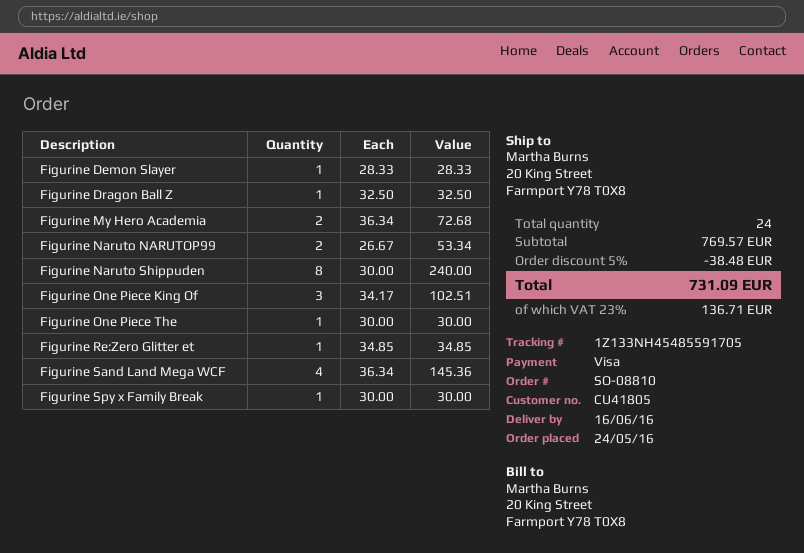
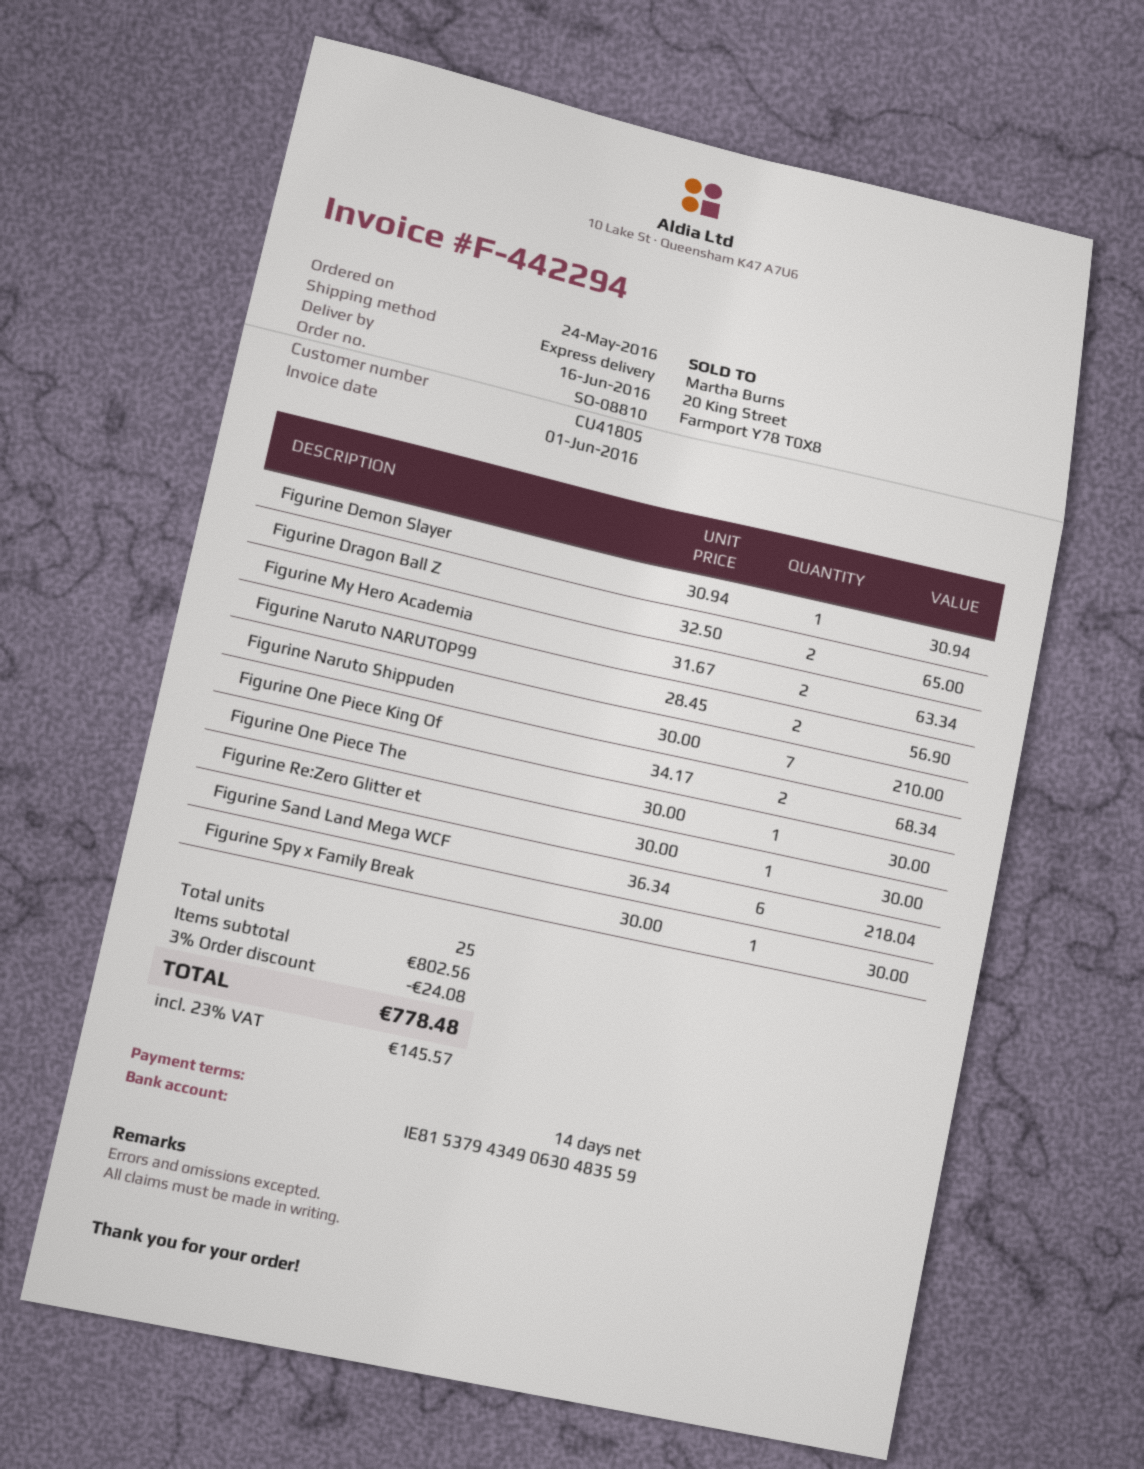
Figurine Demon Slayer: 1 x 28.33 = 28.33 -> 1 x 30.94 = 30.94
Figurine Dragon Ball Z: 1 x 32.50 = 32.50 -> 2 x 32.50 = 65.00
Figurine My Hero Academia: 2 x 36.34 = 72.68 -> 2 x 31.67 = 63.34
Figurine Naruto NARUTOP99: 2 x 26.67 = 53.34 -> 2 x 28.45 = 56.90
Figurine Naruto Shippuden: 8 x 30.00 = 240.00 -> 7 x 30.00 = 210.00
Figurine One Piece King Of: 3 x 34.17 = 102.51 -> 2 x 34.17 = 68.34
Figurine Re:Zero Glitter et: 1 x 34.85 = 34.85 -> 1 x 30.00 = 30.00
Figurine Sand Land Mega WCF: 4 x 36.34 = 145.36 -> 6 x 36.34 = 218.04
total quantity: 24 -> 25
subtotal: 769.57 -> 802.56
discount: 5% = 38.48 -> 3% = 24.08
tax: 23% = 136.71 -> 23% = 145.57
total: 731.09 -> 778.48

